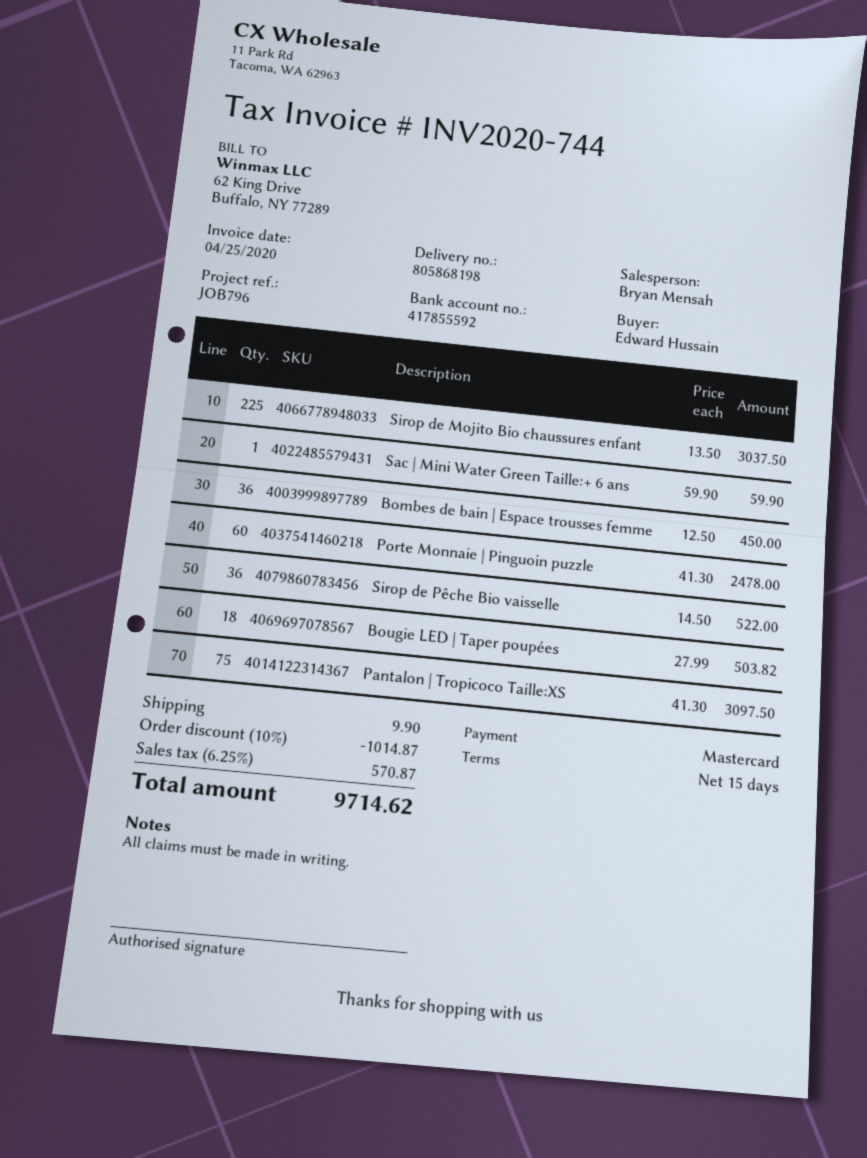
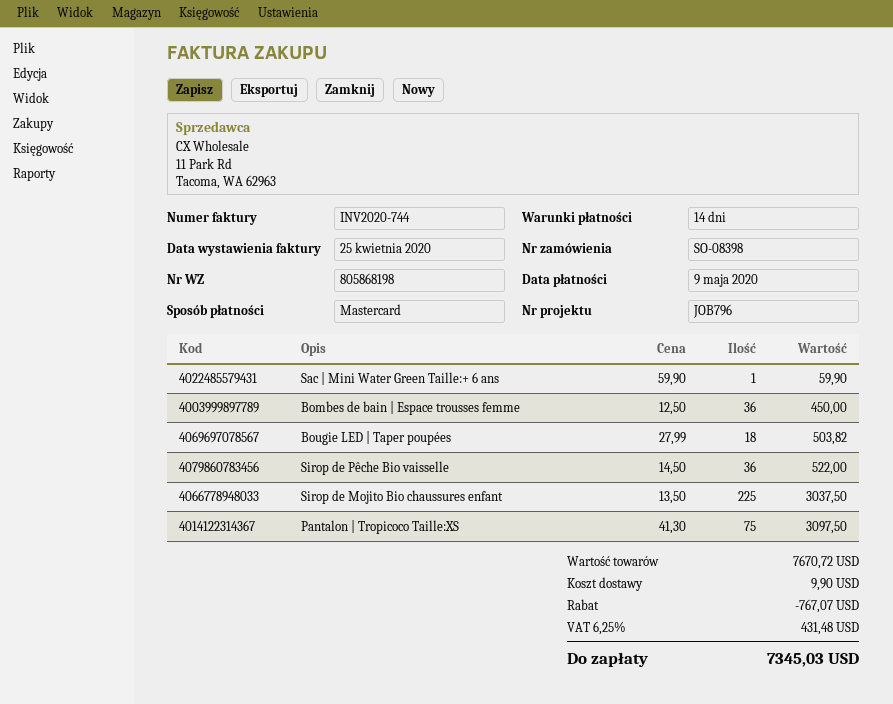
payment terms: 15 days -> 14 days
Porte Monnaie | Pinguoin puzzle: 60 x 41.30 = 2478.00 -> none
discount: 1014.87 -> 767.07
tax: 6.25% = 570.87 -> 6.25% = 431.48
total: 9714.62 -> 7345.03

